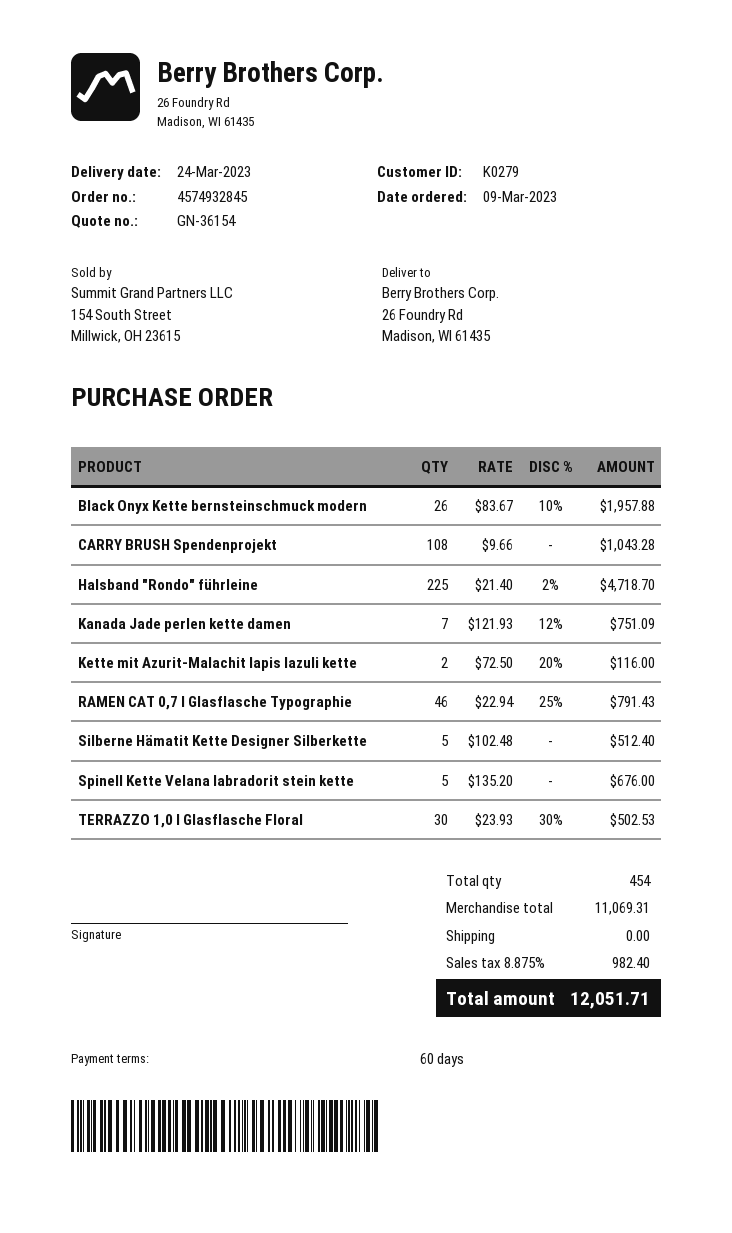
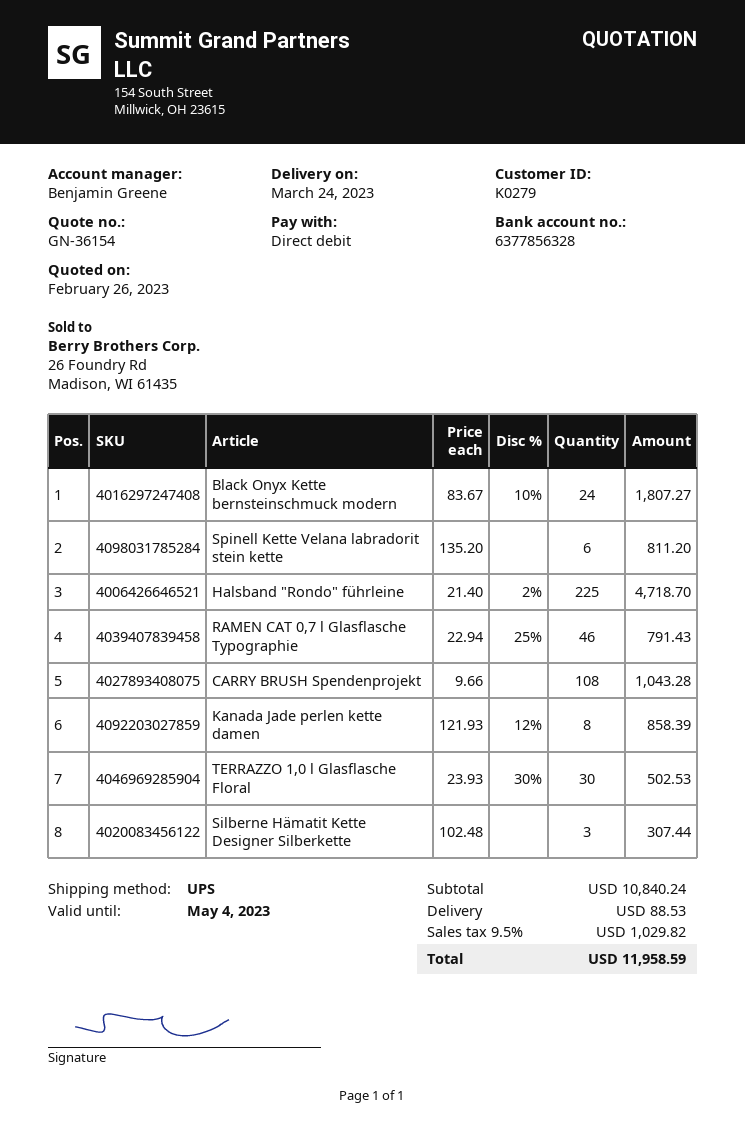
Black Onyx Kette bernsteinschmuck modern: 26 x 83.67 - 10% = 1957.88 -> 24 x 83.67 - 10% = 1807.27
Kanada Jade perlen kette damen: 7 x 121.93 - 12% = 751.09 -> 8 x 121.93 - 12% = 858.39
Kette mit Azurit-Malachit lapis lazuli kette: 2 x 72.50 - 20% = 116.00 -> none
Silberne Hämatit Kette Designer Silberkette: 5 x 102.48 = 512.40 -> 3 x 102.48 = 307.44
Spinell Kette Velana labradorit stein kette: 5 x 135.20 = 676.00 -> 6 x 135.20 = 811.20
subtotal: 11069.31 -> 10840.24
shipping: 0.00 -> 88.53
tax: 8.875% = 982.40 -> 9.5% = 1029.82
total: 12051.71 -> 11958.59

